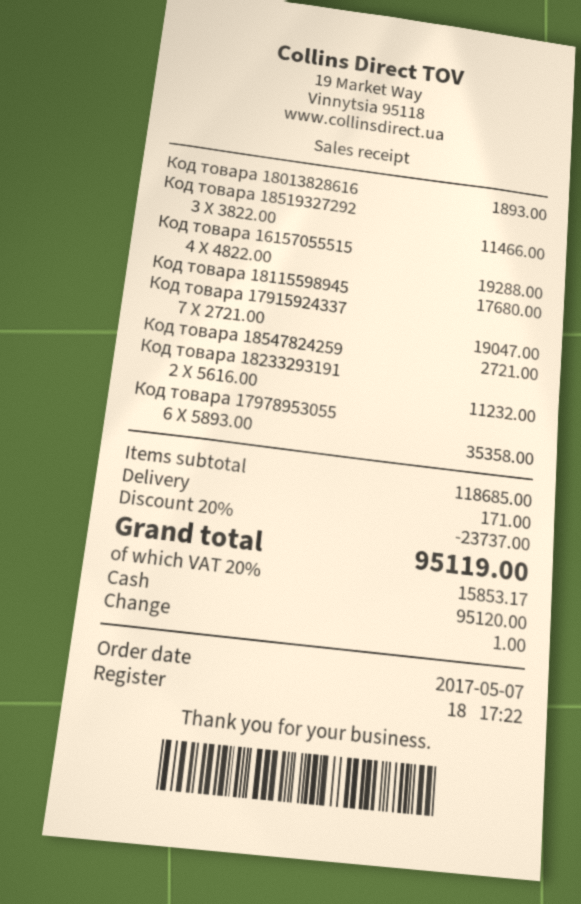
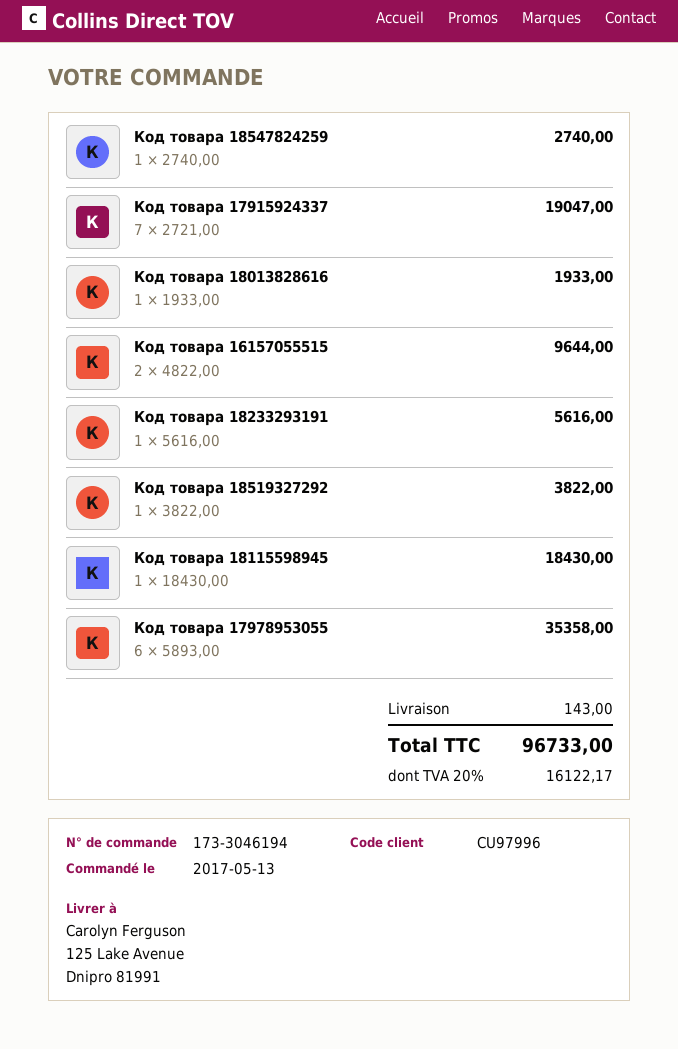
order date: 2017-05-07 -> 2017-05-13
Код товара 18013828616: 1 x 1893.00 = 1893.00 -> 1 x 1933.00 = 1933.00
Код товара 18519327292: 3 x 3822.00 = 11466.00 -> 1 x 3822.00 = 3822.00
Код товара 16157055515: 4 x 4822.00 = 19288.00 -> 2 x 4822.00 = 9644.00
Код товара 18115598945: 1 x 17680.00 = 17680.00 -> 1 x 18430.00 = 18430.00
Код товара 18547824259: 1 x 2721.00 = 2721.00 -> 1 x 2740.00 = 2740.00
Код товара 18233293191: 2 x 5616.00 = 11232.00 -> 1 x 5616.00 = 5616.00
discount: 20% = 23737.00 -> none
shipping: 171.00 -> 143.00
tax: 20% = 15853.17 -> 20% = 16122.17
total: 95119.00 -> 96733.00

